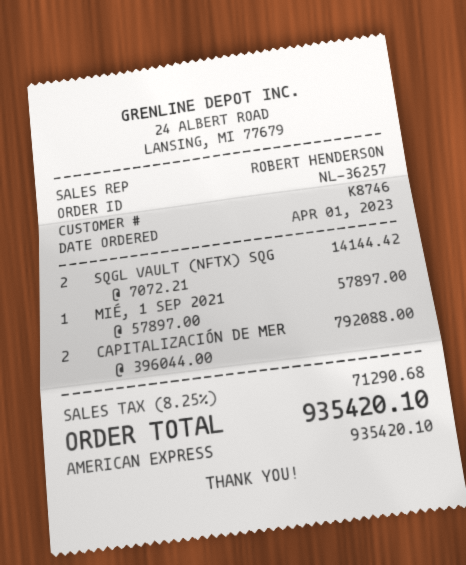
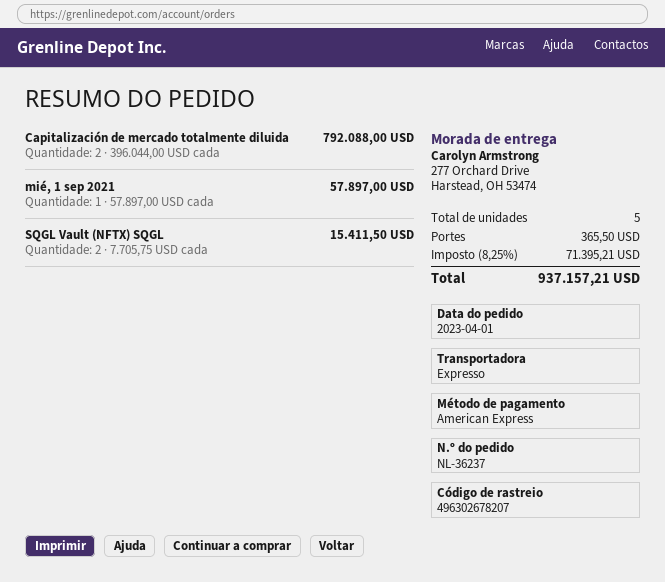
order number: NL-36257 -> NL-36237
SQGL VAULT (NFTX) SQG: 2 x 7072.21 = 14144.42 -> 2 x 7705.75 = 15411.50
shipping: none -> 365.50
tax: 8.25% = 71290.68 -> 8.25% = 71395.21
total: 935420.10 -> 937157.21

